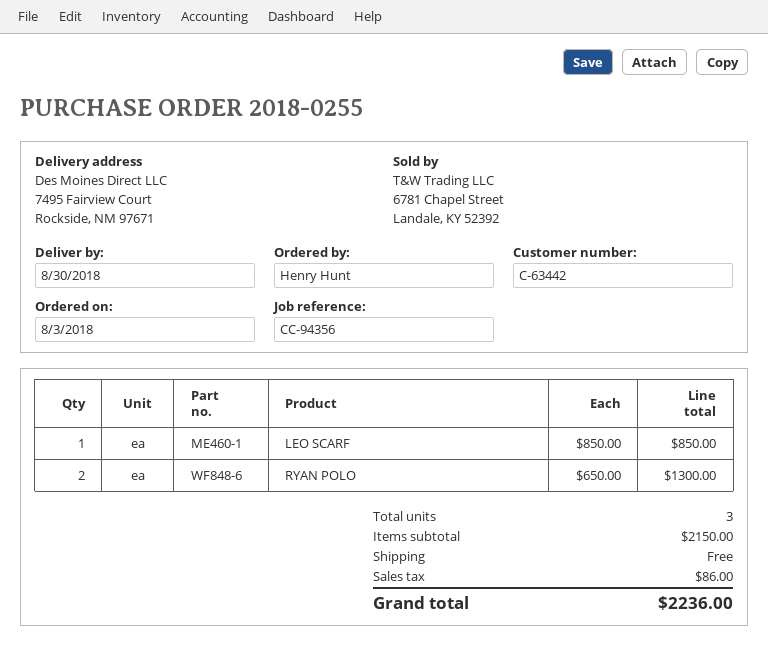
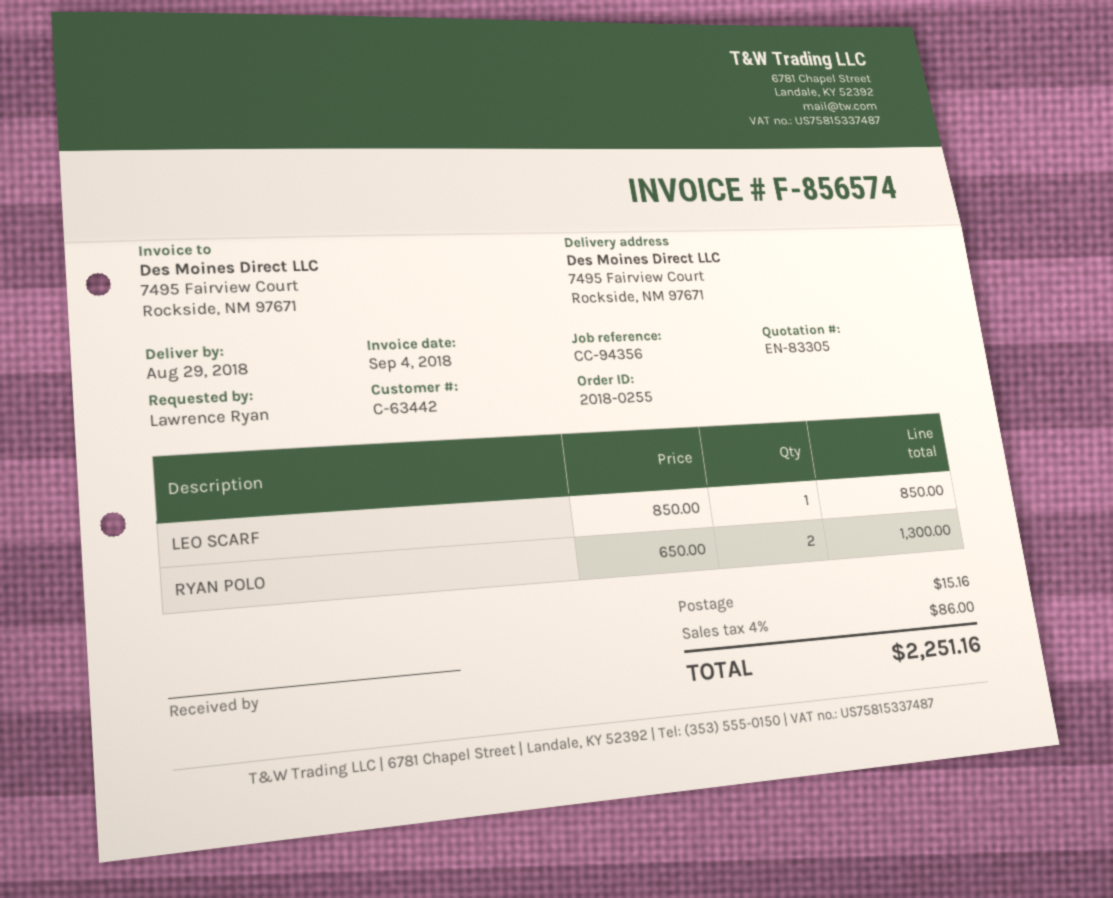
delivery date: 2018-08-30 -> 2018-08-29
ordered by: Henry Hunt -> Lawrence Ryan
shipping: 0.00 -> 15.16
total: 2236.00 -> 2251.16

